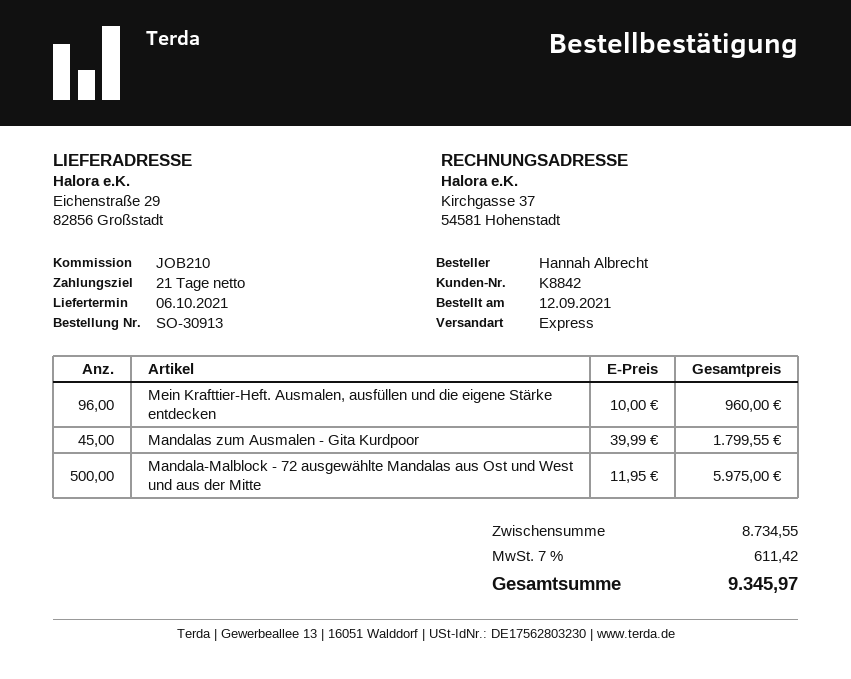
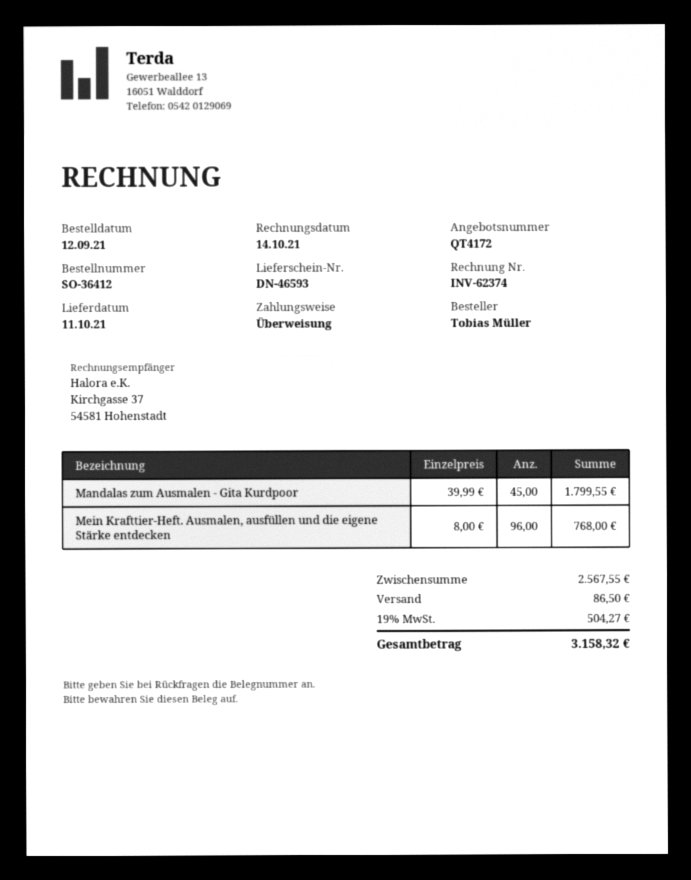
order number: SO-30913 -> SO-36412
delivery date: 2021-10-06 -> 2021-10-11
ordered by: Hannah Albrecht -> Tobias Müller
Mein Krafttier-Heft. Ausmalen, ausfüllen und die eigene Stärke entdecken: 96 x 10.00 = 960.00 -> 96 x 8.00 = 768.00
Mandala-Malblock - 72 ausgewählte Mandalas aus Ost und West und aus der Mitte: 500 x 11.95 = 5975.00 -> none
subtotal: 8734.55 -> 2567.55
shipping: none -> 86.50
tax: 7% = 611.42 -> 19% = 504.27
total: 9345.97 -> 3158.32

